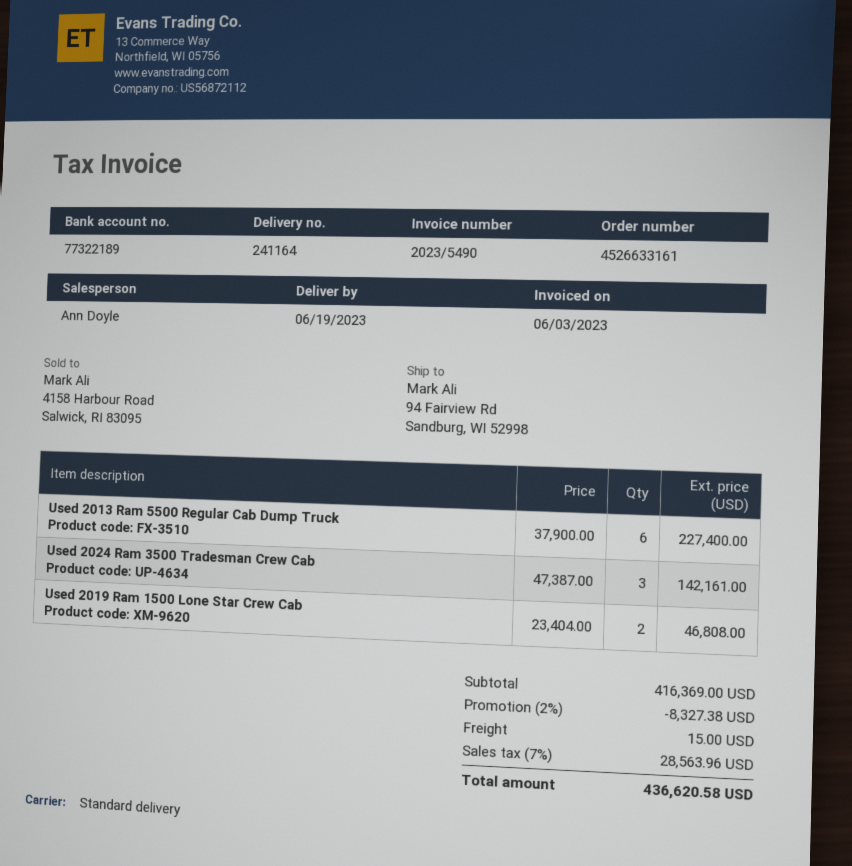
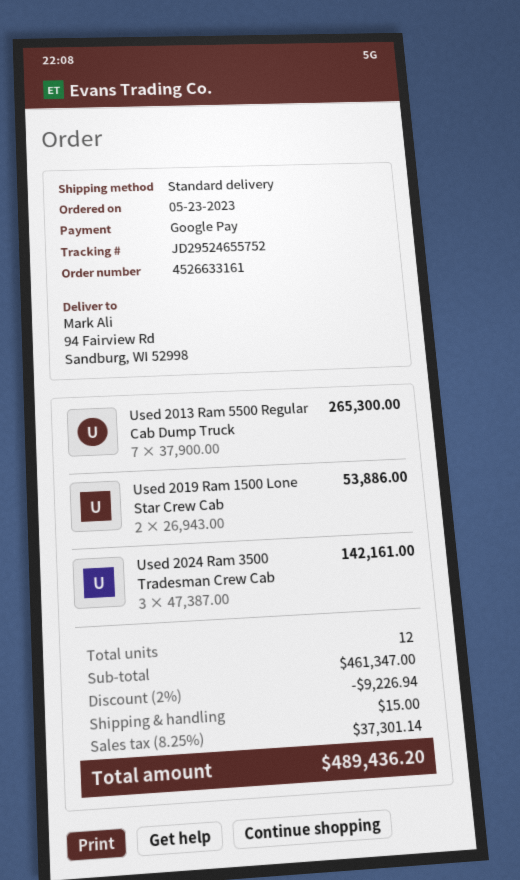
Used 2013 Ram 5500 Regular Cab Dump Truck: 6 x 37900.00 = 227400.00 -> 7 x 37900.00 = 265300.00
Used 2019 Ram 1500 Lone Star Crew Cab: 2 x 23404.00 = 46808.00 -> 2 x 26943.00 = 53886.00
subtotal: 416369.00 -> 461347.00
discount: 2% = 8327.38 -> 2% = 9226.94
tax: 7% = 28563.96 -> 8.25% = 37301.14
total: 436620.58 -> 489436.20

